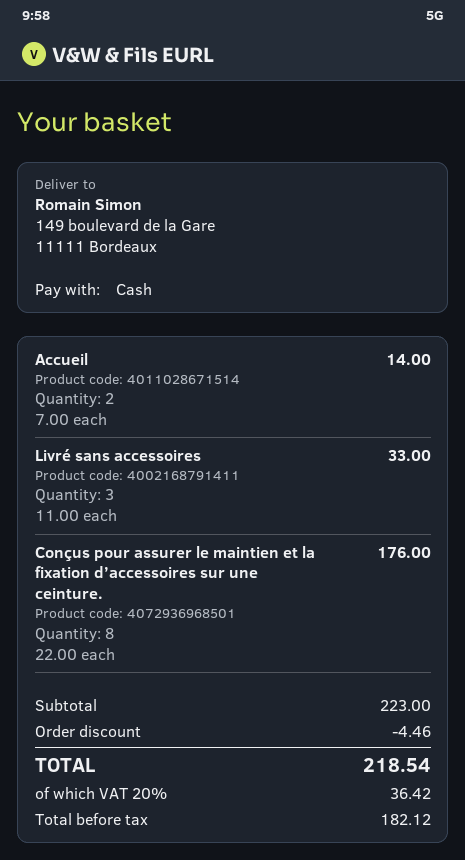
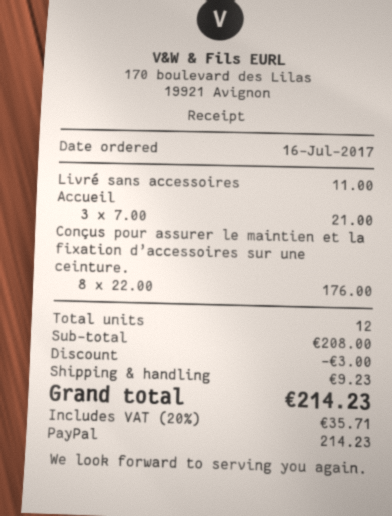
payment method: cash -> PayPal
Accueil: 2 x 7.00 = 14.00 -> 3 x 7.00 = 21.00
Livré sans accessoires: 3 x 11.00 = 33.00 -> 1 x 11.00 = 11.00
subtotal: 223.00 -> 208.00
discount: 4.46 -> 3.00
shipping: none -> 9.23
tax: 20% = 36.42 -> 20% = 35.71
total: 218.54 -> 214.23

